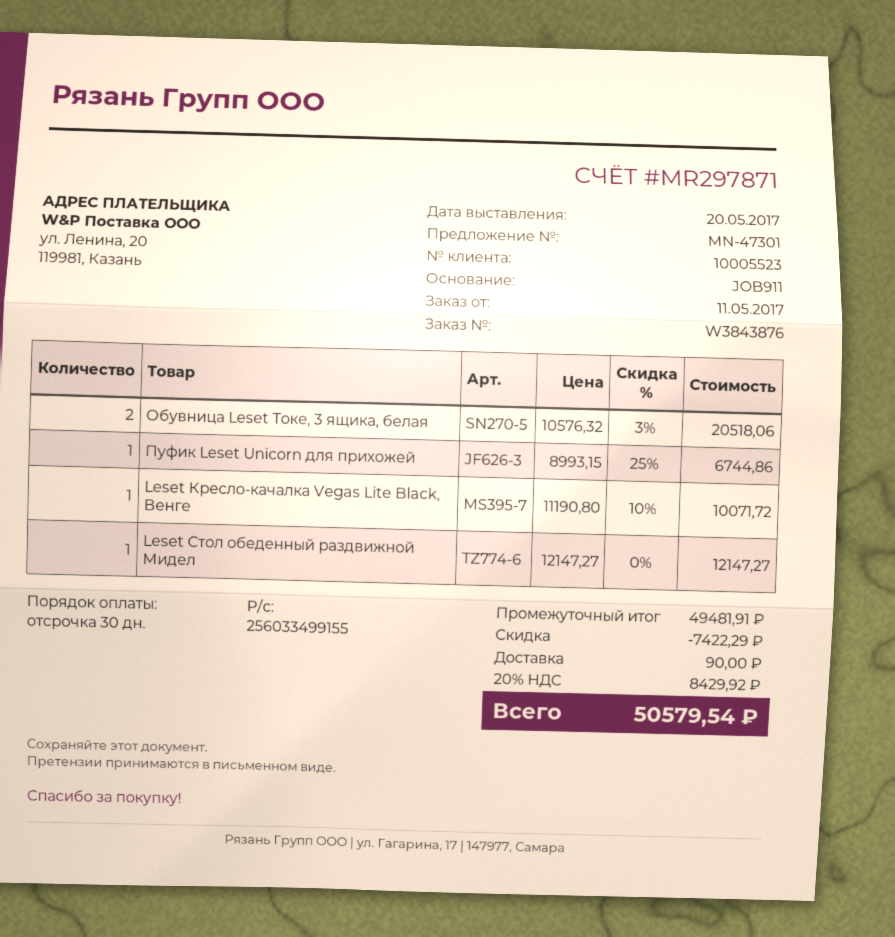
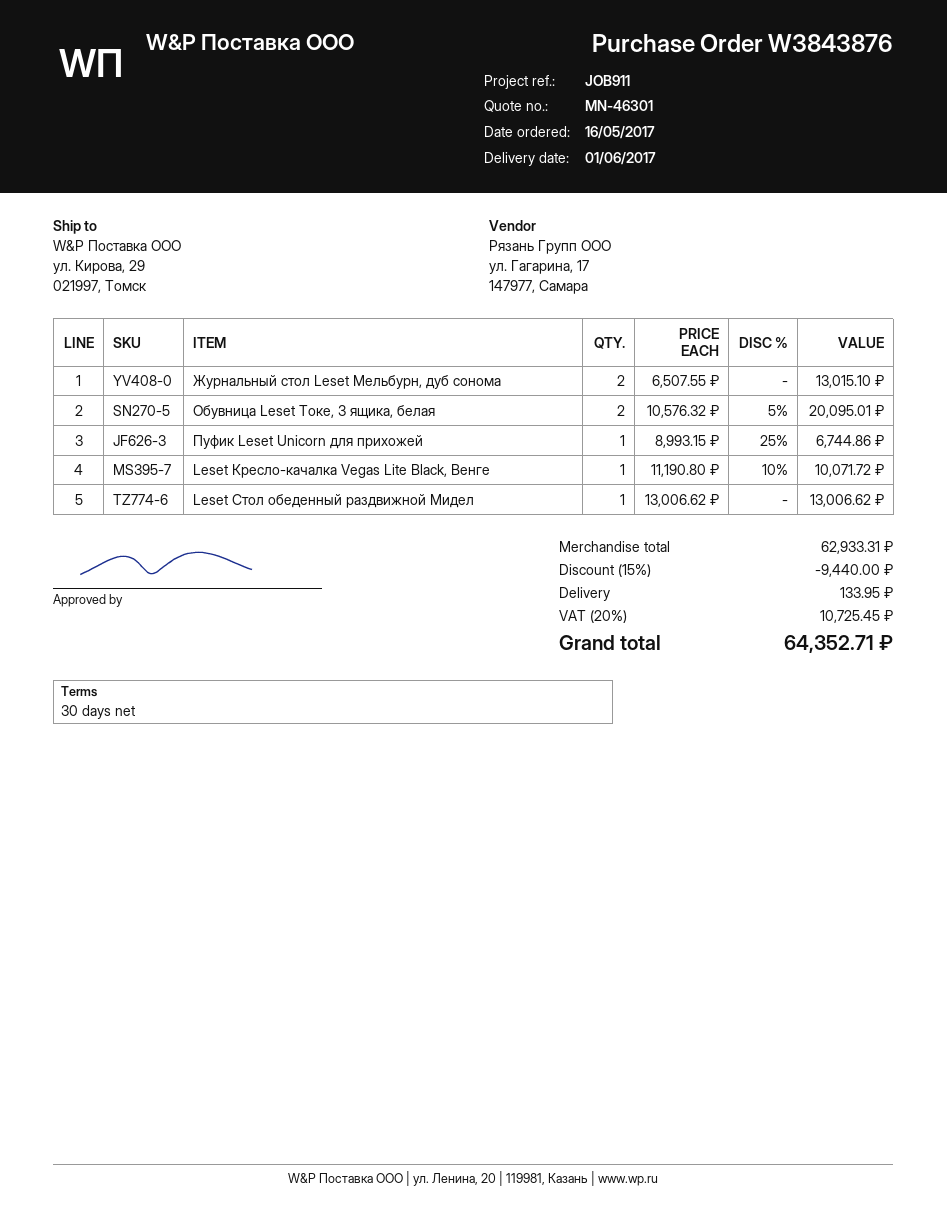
quote number: MN-47301 -> MN-46301
order date: 2017-05-11 -> 2017-05-16
Обувница Leset Токе, 3 ящика, белая: 2 x 10576.32 - 3% = 20518.06 -> 2 x 10576.32 - 5% = 20095.01
Leset Стол обеденный раздвижной Мидел: 1 x 12147.27 = 12147.27 -> 1 x 13006.62 = 13006.62
Журнальный стол Leset Мельбурн, дуб сонома: none -> 2 x 6507.55 = 13015.10
subtotal: 49481.91 -> 62933.31
discount: 7422.29 -> 9440.00
shipping: 90.00 -> 133.95
tax: 20% = 8429.92 -> 20% = 10725.45
total: 50579.54 -> 64352.71

